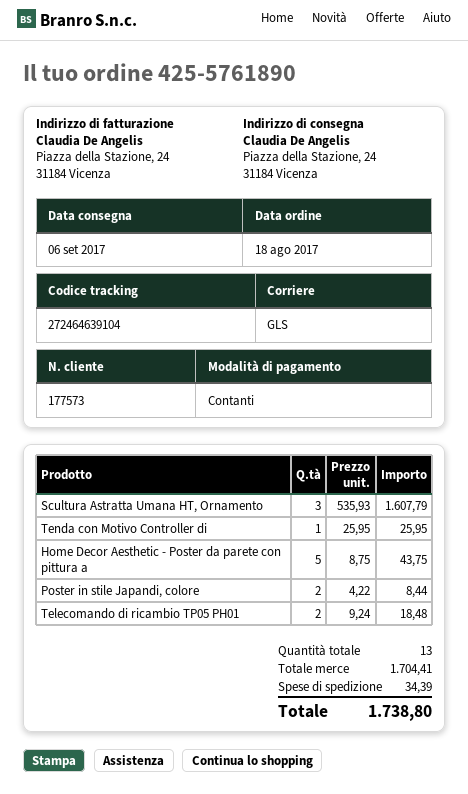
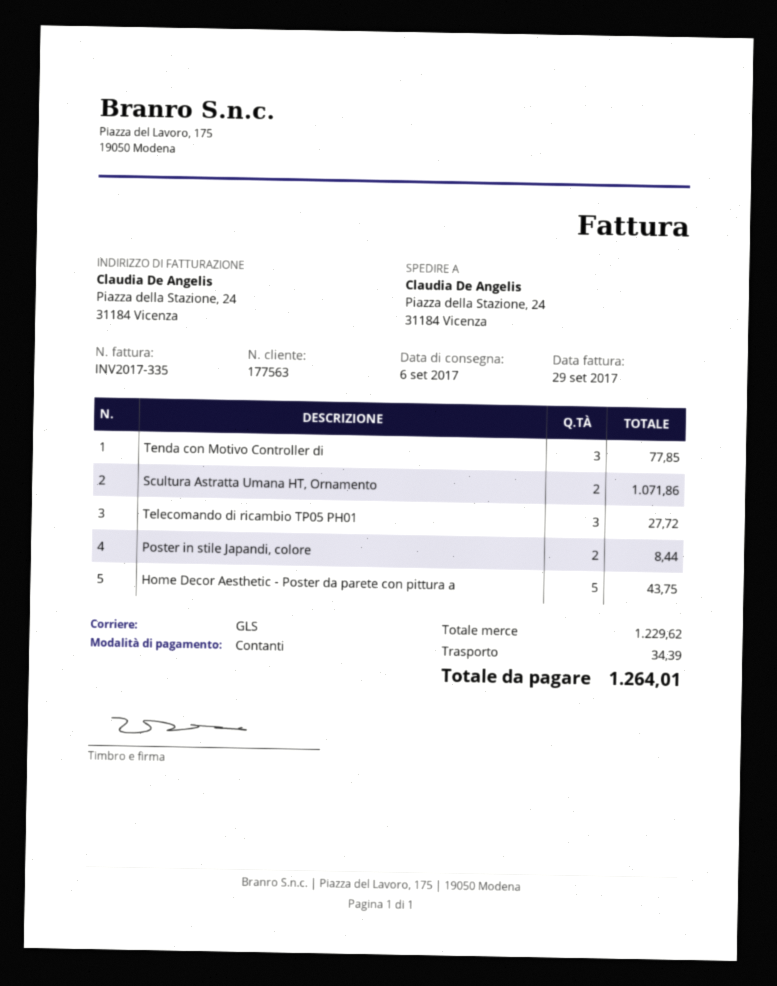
customer number: 177573 -> 177563
Scultura Astratta Umana HT, Ornamento: 3 for 1607.79 -> 2 for 1071.86
Tenda con Motivo Controller di: 1 for 25.95 -> 3 for 77.85
Telecomando di ricambio TP05 PH01: 2 for 18.48 -> 3 for 27.72
subtotal: 1704.41 -> 1229.62
total: 1738.80 -> 1264.01

